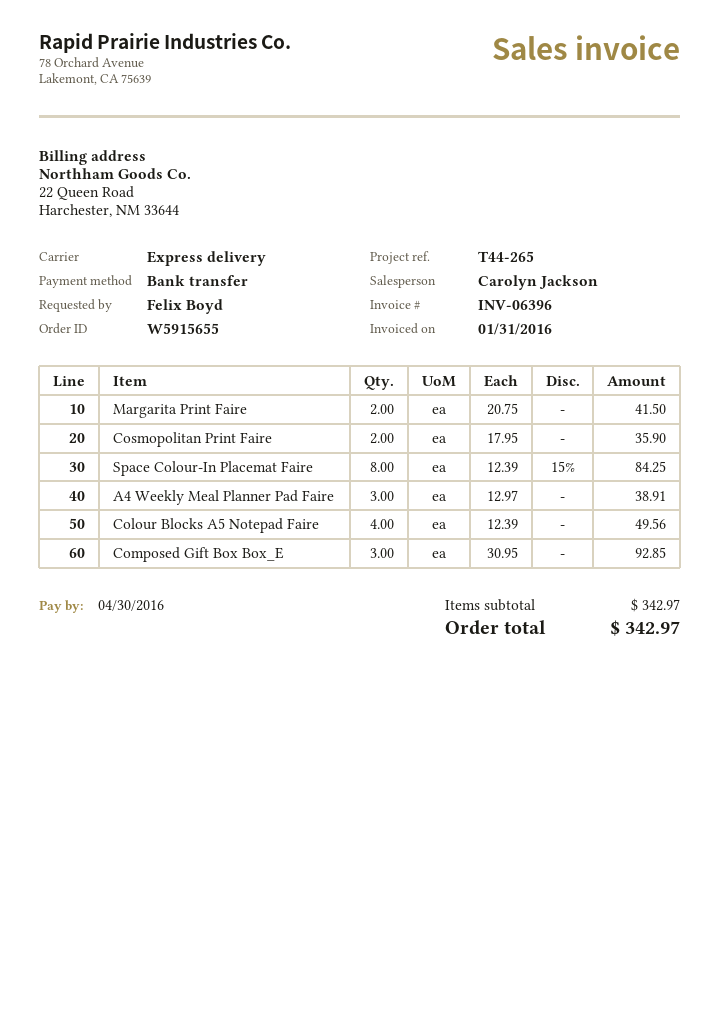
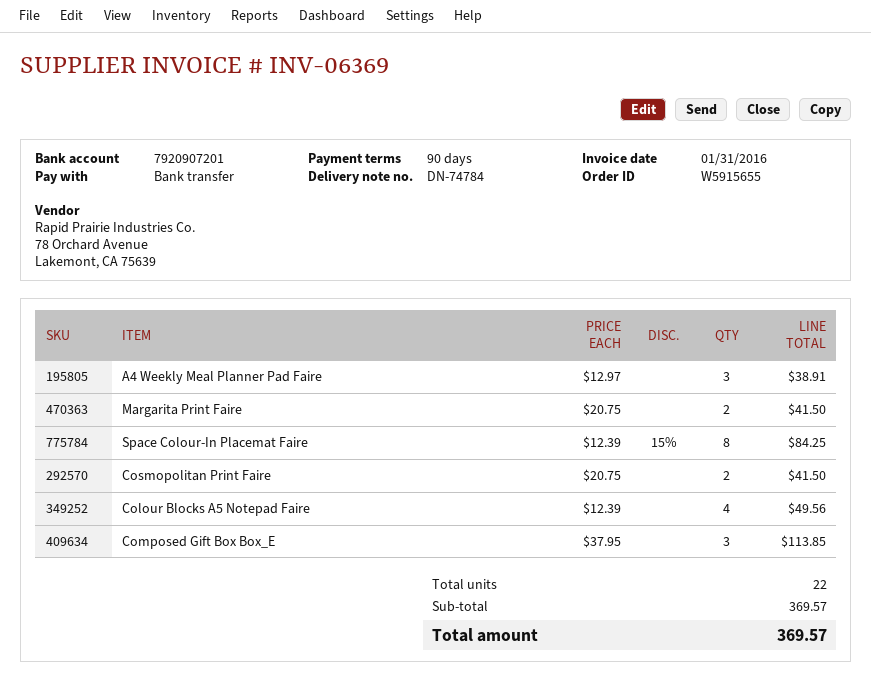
invoice number: INV-06396 -> INV-06369
Cosmopolitan Print Faire: 2 x 17.95 = 35.90 -> 2 x 20.75 = 41.50
Composed Gift Box Box_E: 3 x 30.95 = 92.85 -> 3 x 37.95 = 113.85
subtotal: 342.97 -> 369.57
total: 342.97 -> 369.57

